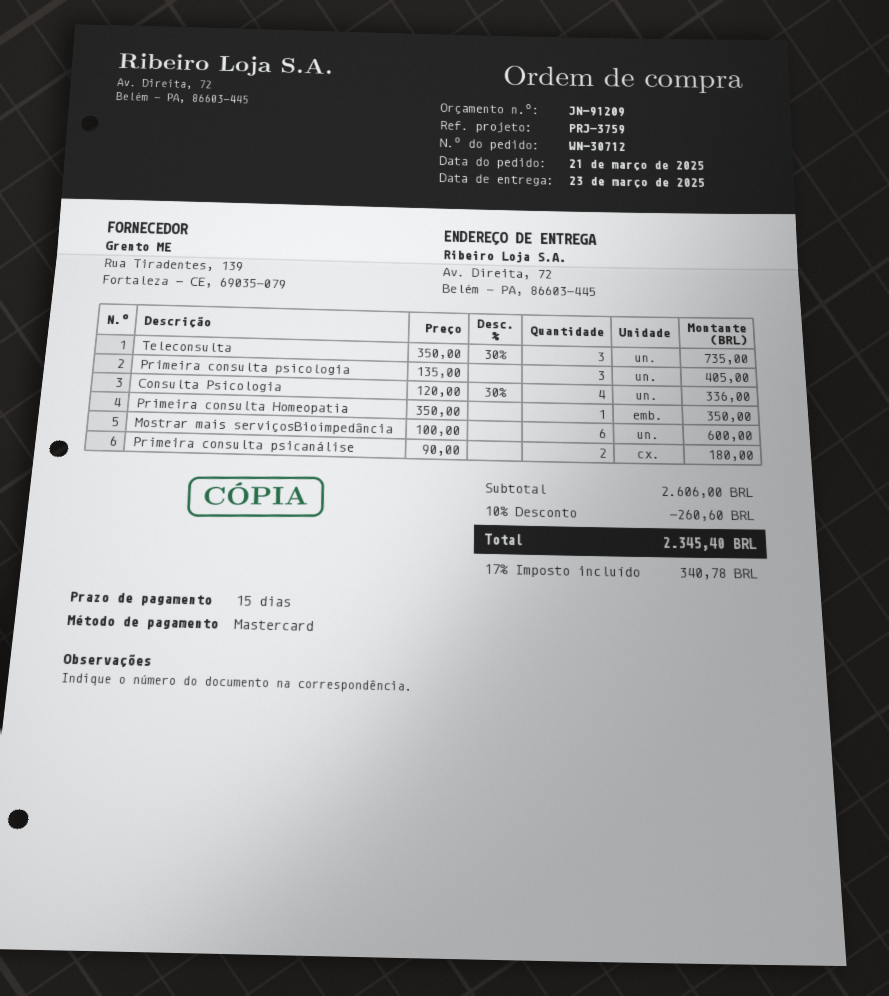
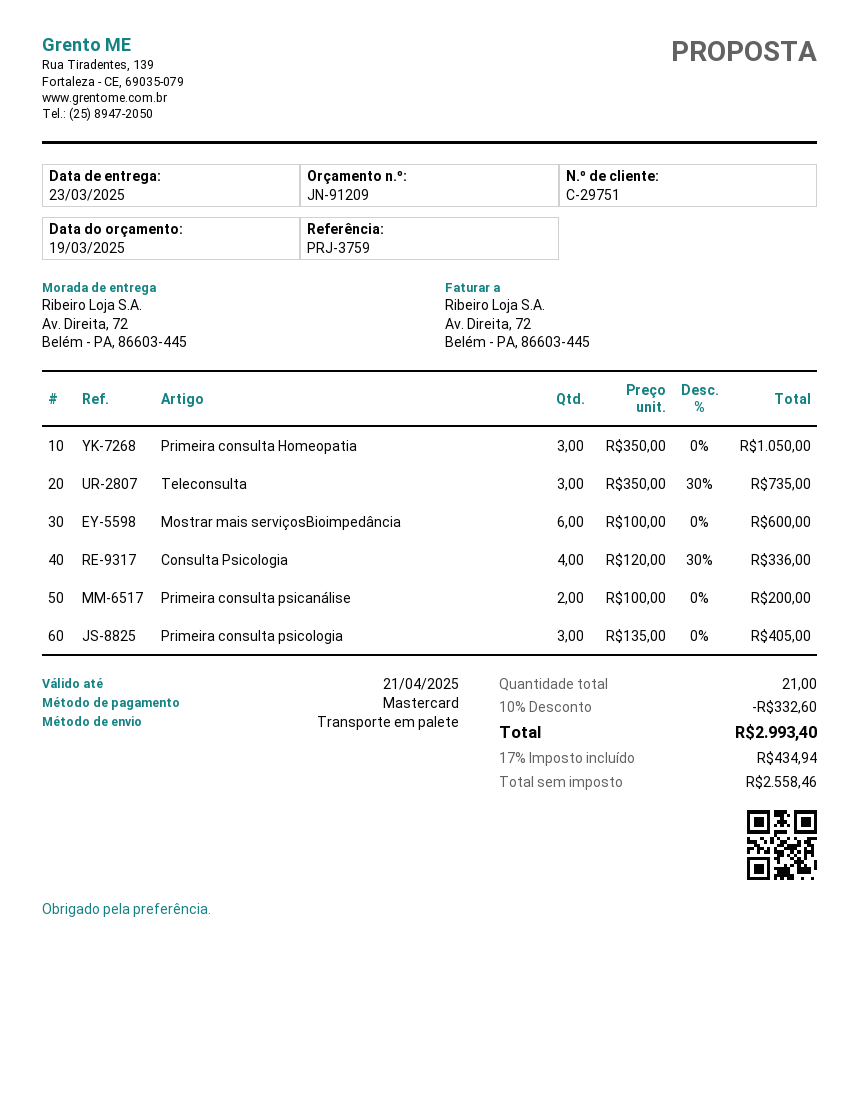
Primeira consulta Homeopatia: 1 x 350.00 = 350.00 -> 3 x 350.00 = 1050.00
Primeira consulta psicanálise: 2 x 90.00 = 180.00 -> 2 x 100.00 = 200.00
discount: 10% = 260.60 -> 10% = 332.60
tax: 17% = 340.78 -> 17% = 434.94
total: 2345.40 -> 2993.40

